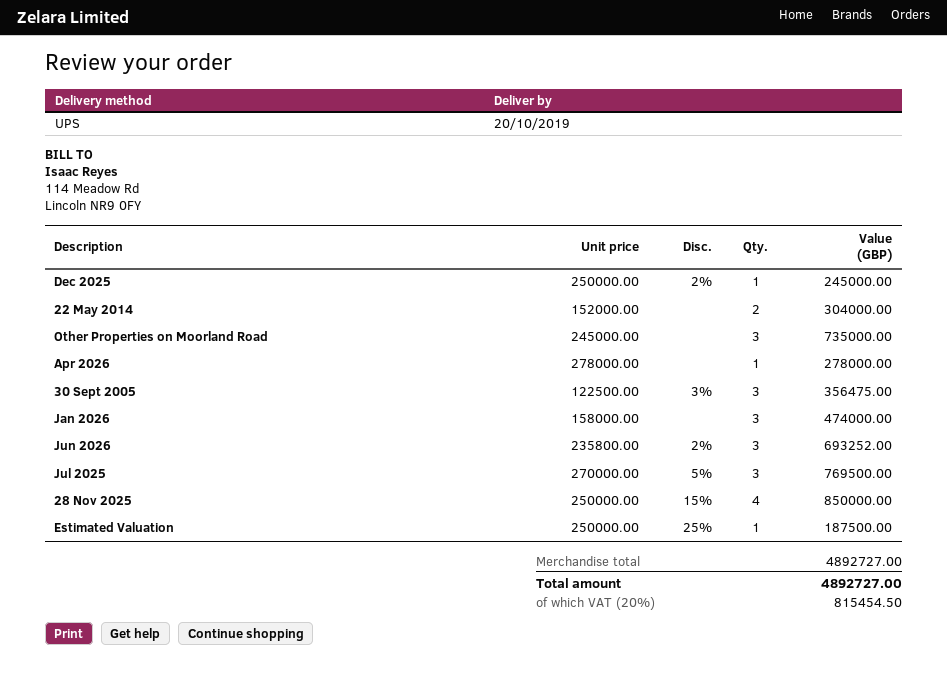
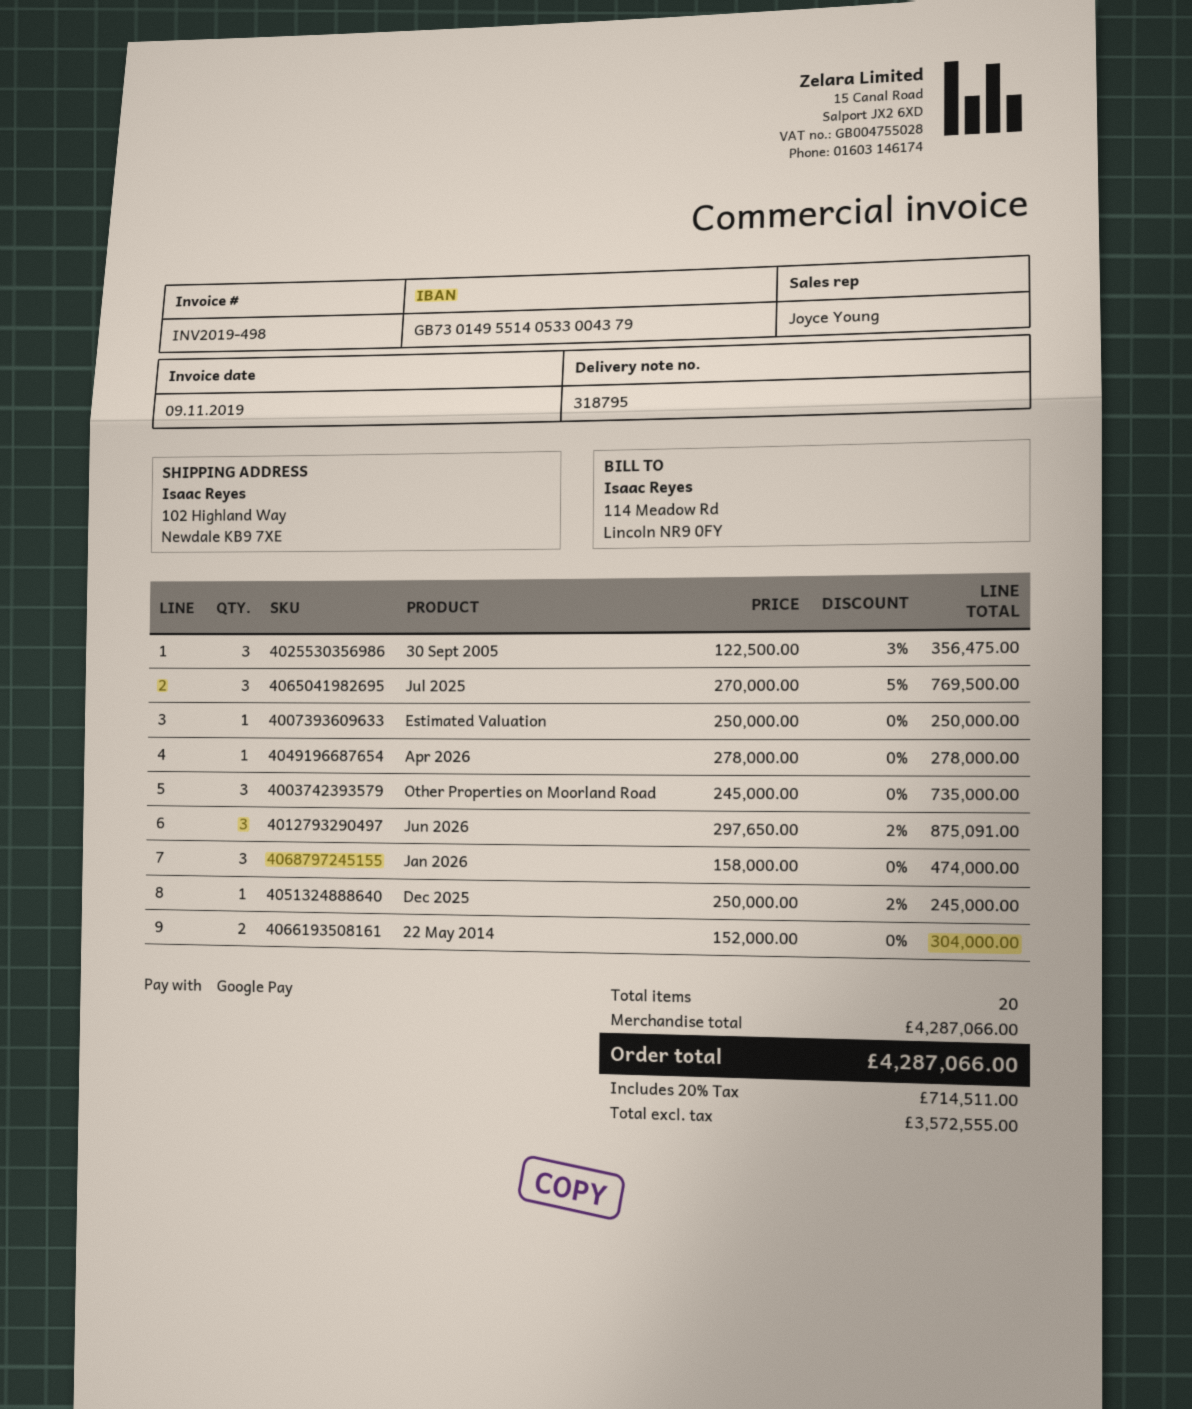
Jun 2026: 3 x 235800.00 - 2% = 693252.00 -> 3 x 297650.00 - 2% = 875091.00
28 Nov 2025: 4 x 250000.00 - 15% = 850000.00 -> none
Estimated Valuation: 1 x 250000.00 - 25% = 187500.00 -> 1 x 250000.00 = 250000.00
subtotal: 4892727.00 -> 4287066.00
tax: 20% = 815454.50 -> 20% = 714511.00
total: 4892727.00 -> 4287066.00

